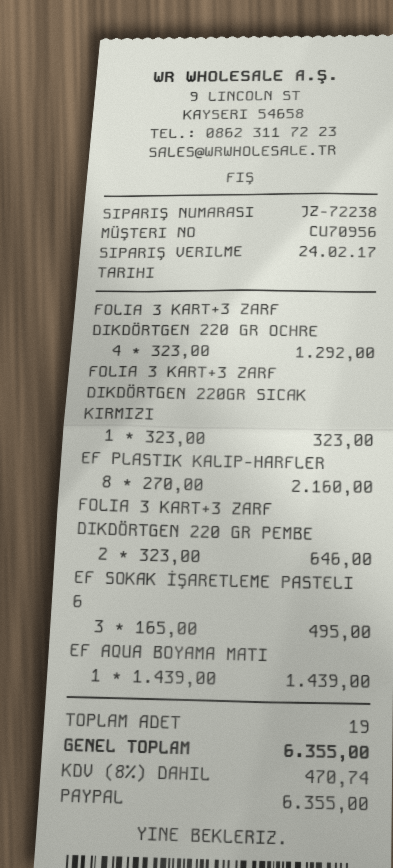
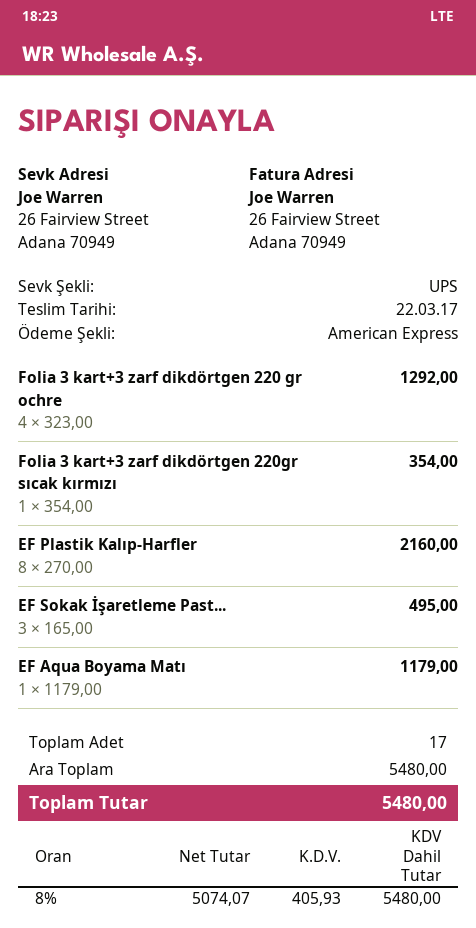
payment method: PayPal -> American Express
FOLIA 3 KART+3 ZARF DIKDÖRTGEN 220GR SICAK KIRMIZI: 1 x 323.00 = 323.00 -> 1 x 354.00 = 354.00
FOLIA 3 KART+3 ZARF DIKDÖRTGEN 220 GR PEMBE: 2 x 323.00 = 646.00 -> none
EF AQUA BOYAMA MATI: 1 x 1439.00 = 1439.00 -> 1 x 1179.00 = 1179.00
total quantity: 19 -> 17
tax: 8% = 470.74 -> 8% = 405.93
total: 6355.00 -> 5480.00

